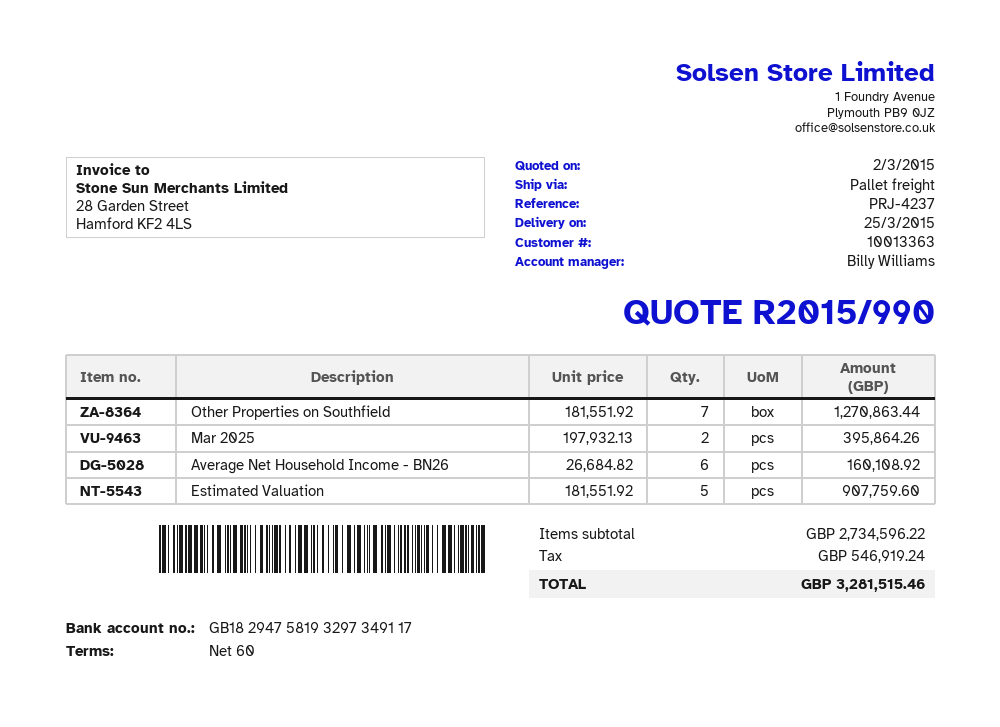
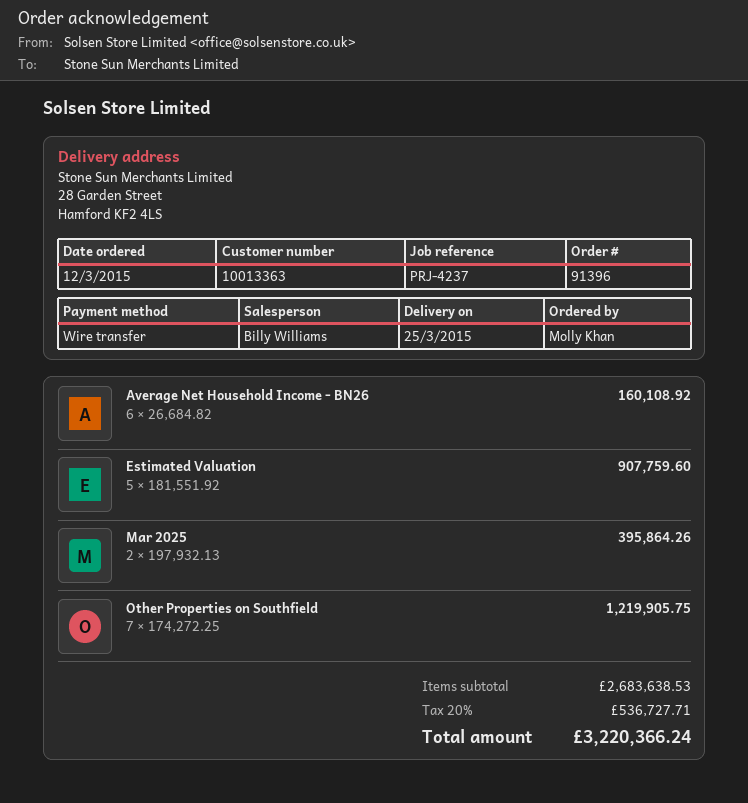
Other Properties on Southfield: 7 x 181551.92 = 1270863.44 -> 7 x 174272.25 = 1219905.75
subtotal: 2734596.22 -> 2683638.53
tax: 546919.24 -> 536727.71
total: 3281515.46 -> 3220366.24

